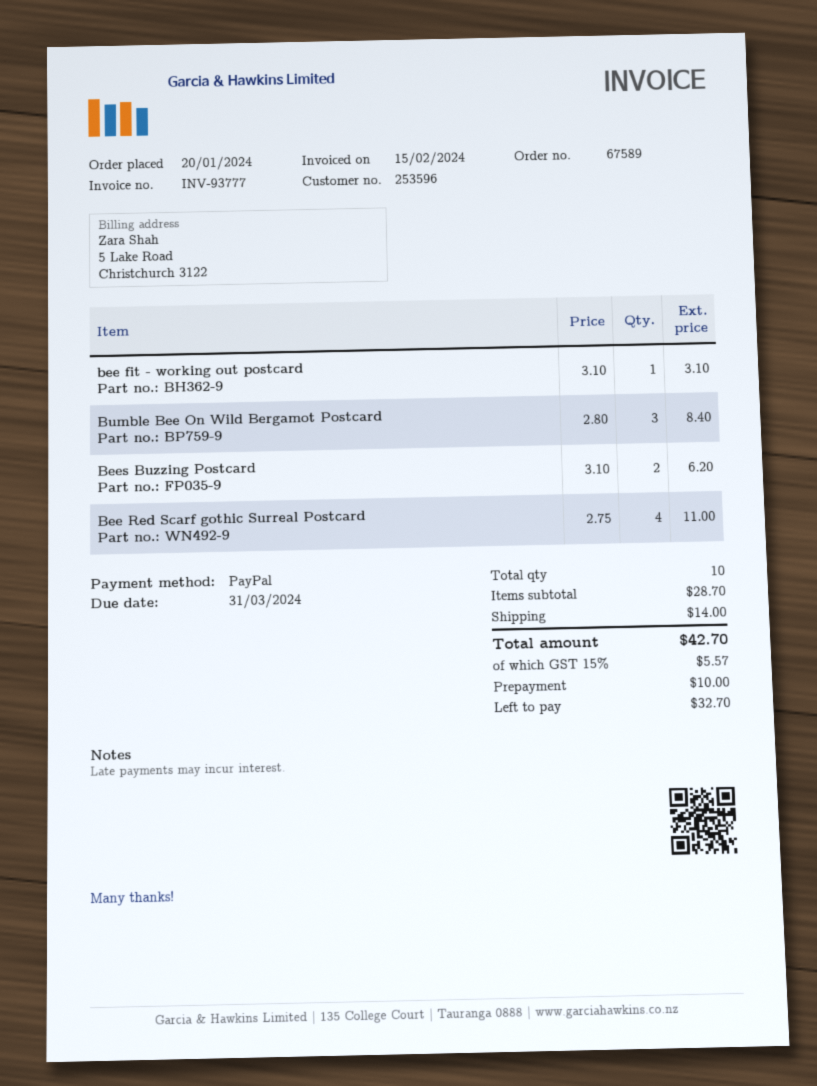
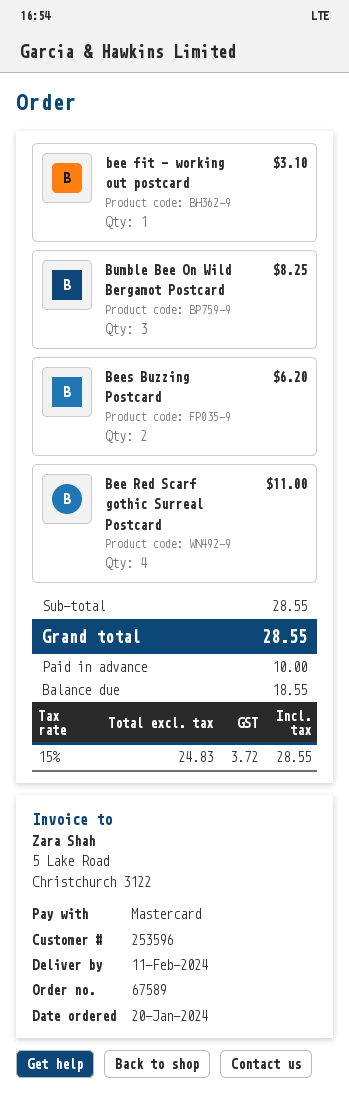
payment method: PayPal -> Mastercard
Bumble Bee On Wild Bergamot Postcard: 3 for 8.40 -> 3 for 8.25
subtotal: 28.70 -> 28.55
shipping: 14.00 -> none
tax: 15% = 5.57 -> 15% = 3.72
total: 42.70 -> 28.55
balance: 32.70 -> 18.55

